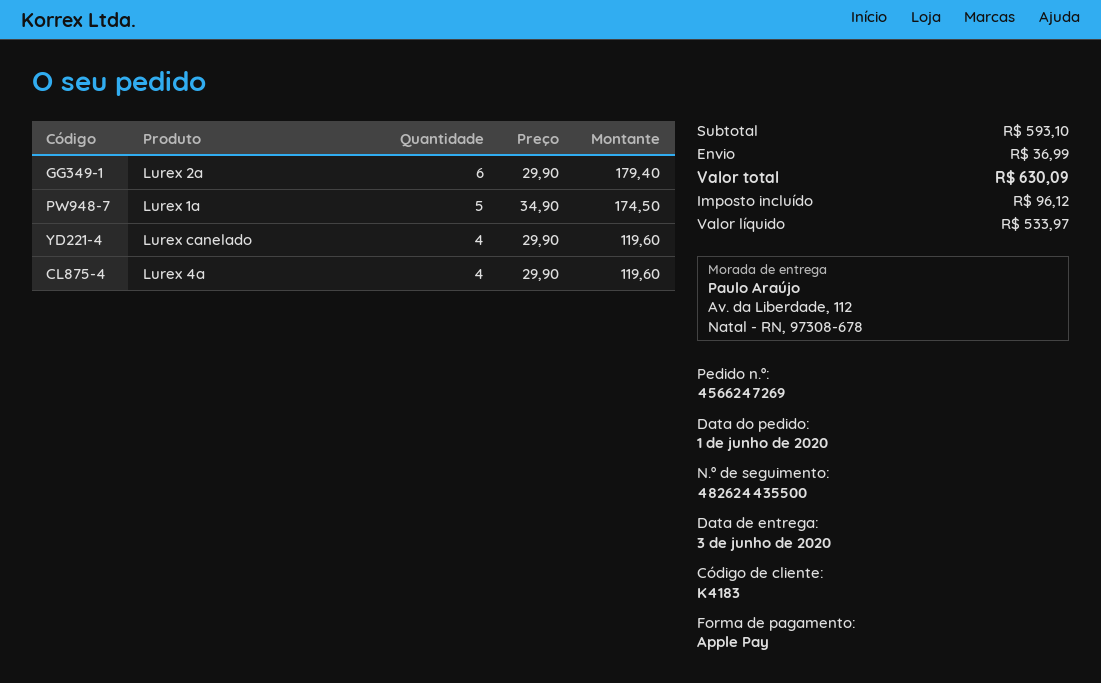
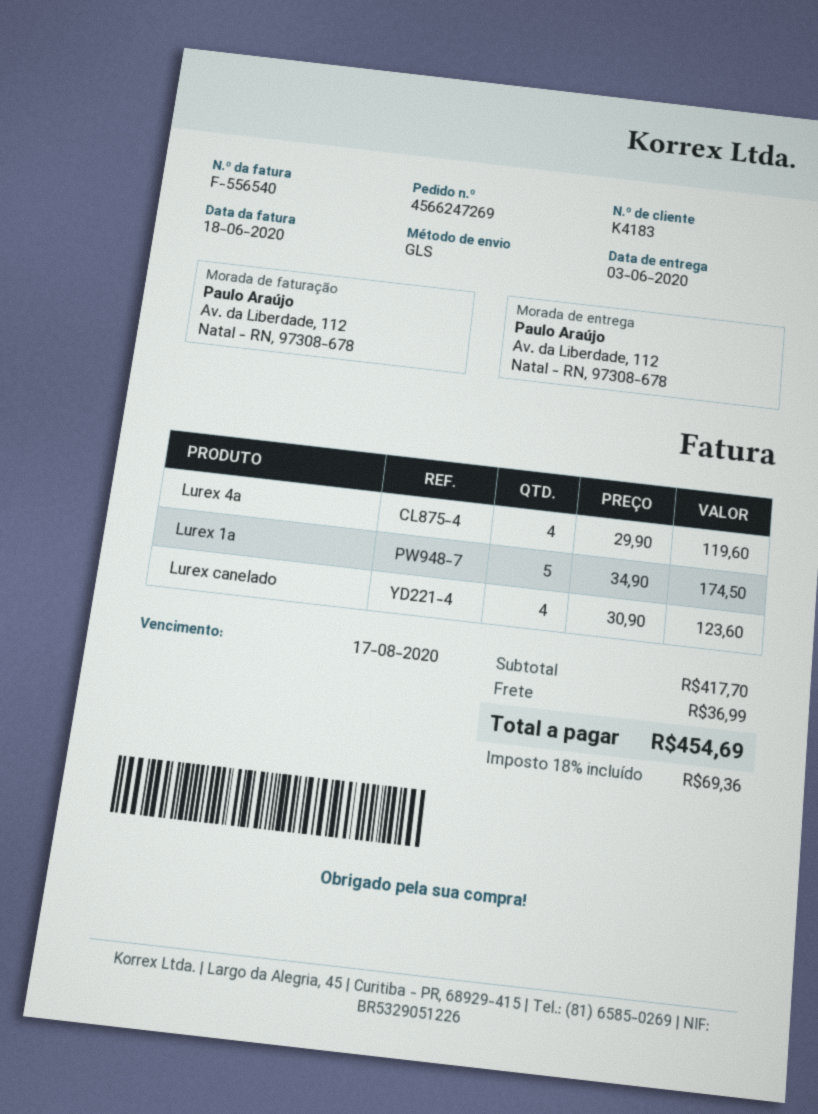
Lurex 2a: 6 x 29.90 = 179.40 -> none
Lurex canelado: 4 x 29.90 = 119.60 -> 4 x 30.90 = 123.60
subtotal: 593.10 -> 417.70
tax: 96.12 -> 69.36
total: 630.09 -> 454.69

